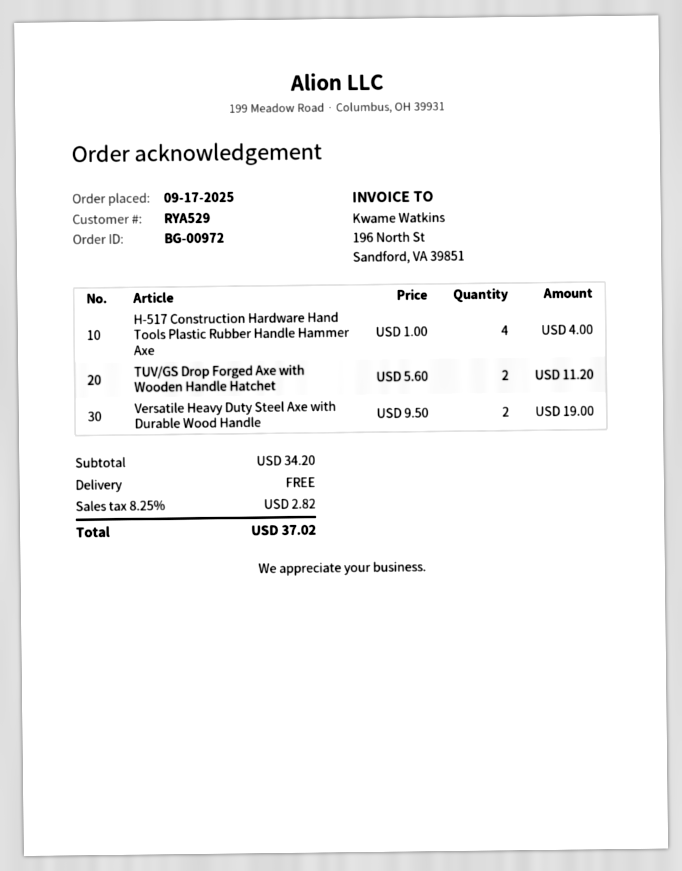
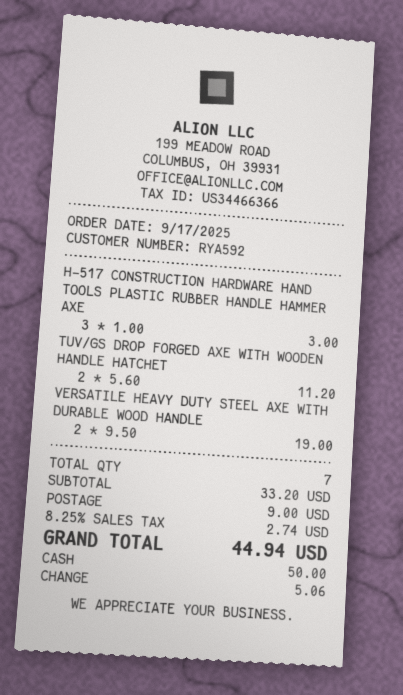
customer number: RYA529 -> RYA592
H-517 Construction Hardware Hand Tools Plastic Rubber Handle Hammer Axe: 4 x 1.00 = 4.00 -> 3 x 1.00 = 3.00
subtotal: 34.20 -> 33.20
shipping: 0.00 -> 9.00
tax: 8.25% = 2.82 -> 8.25% = 2.74
total: 37.02 -> 44.94

